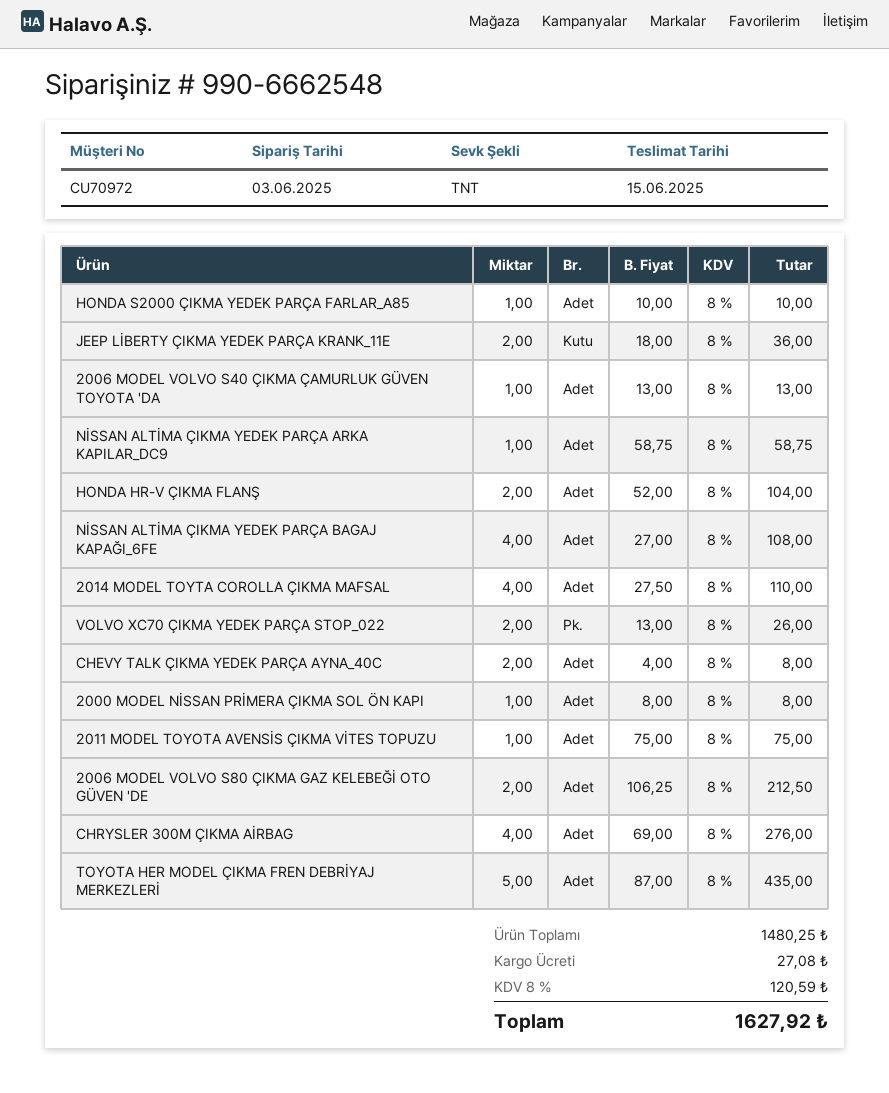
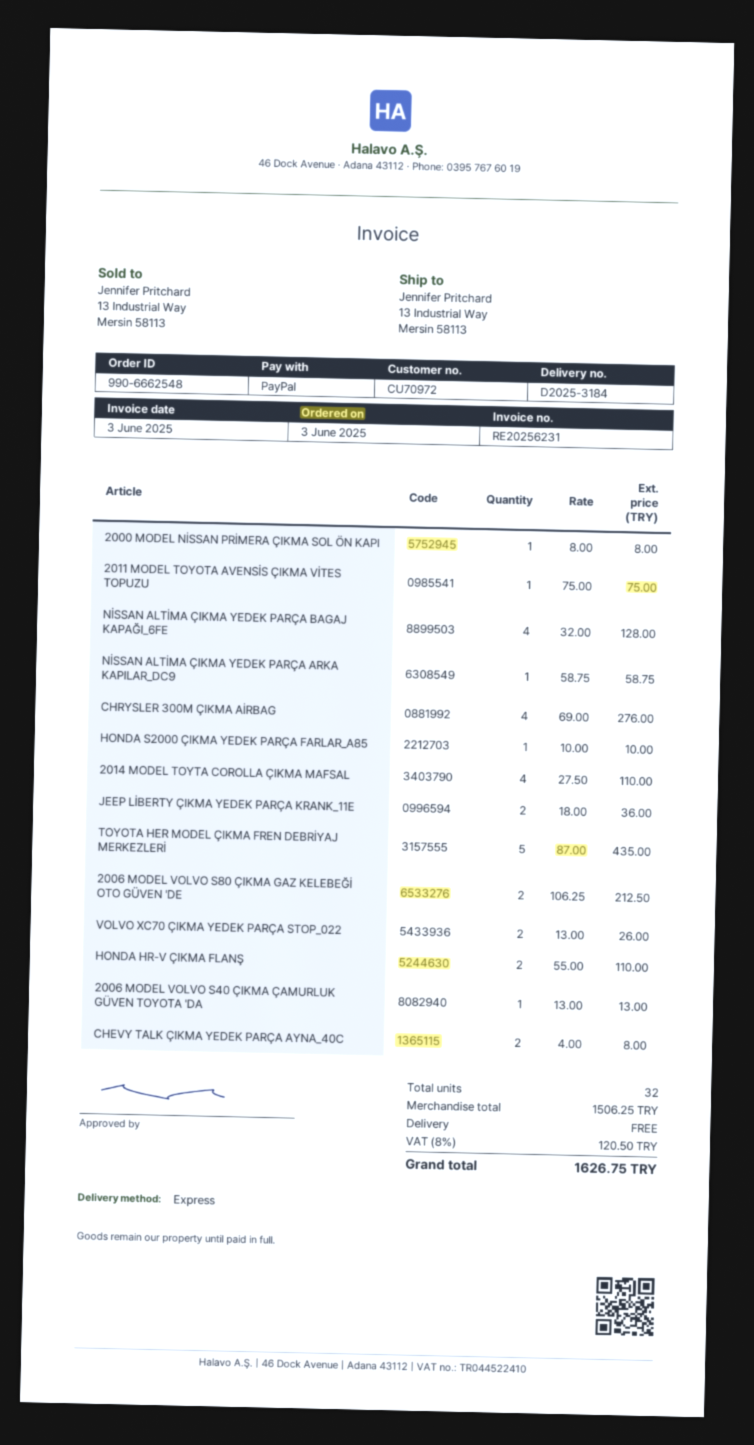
shipping method: TNT -> express
HONDA HR-V ÇIKMA FLANŞ: 2 x 52.00 = 104.00 -> 2 x 55.00 = 110.00
NİSSAN ALTİMA ÇIKMA YEDEK PARÇA BAGAJ KAPAĞI_6FE: 4 x 27.00 = 108.00 -> 4 x 32.00 = 128.00
subtotal: 1480.25 -> 1506.25
shipping: 27.08 -> 0.00
tax: 8% = 120.59 -> 8% = 120.50
total: 1627.92 -> 1626.75

